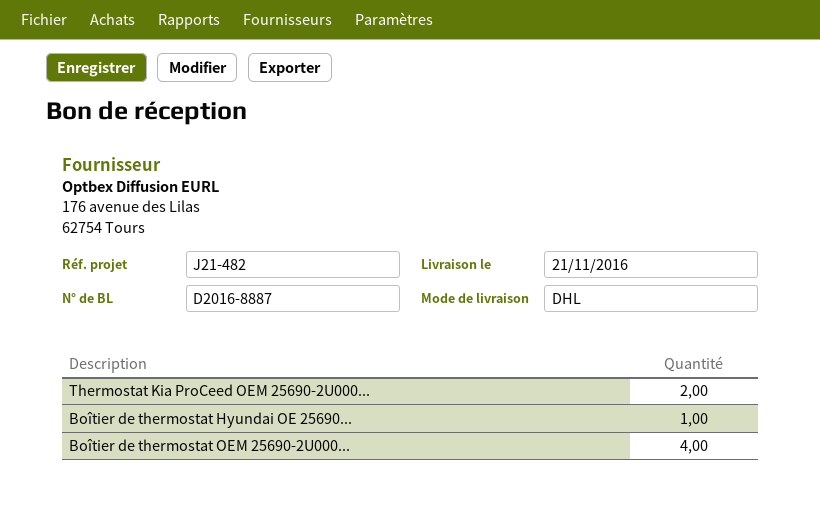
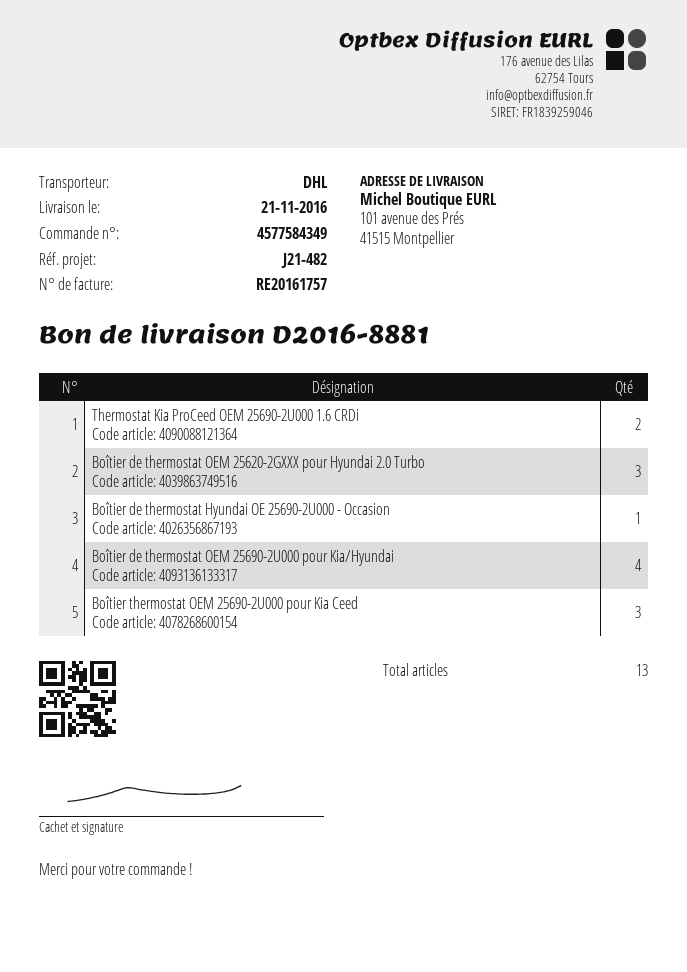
delivery note number: D2016-8887 -> D2016-8881
Boîtier de thermostat OEM 25620-2GXXX pour Hyundai 2.0 Turbo: none -> 3
Boîtier thermostat OEM 25690-2U000 pour Kia Ceed: none -> 3

